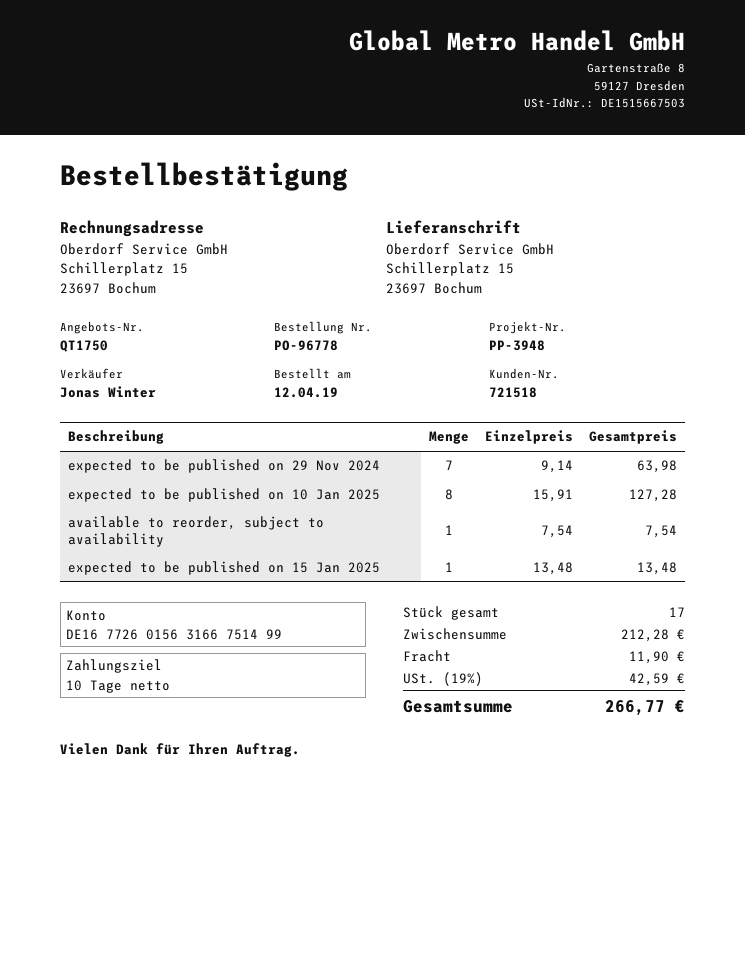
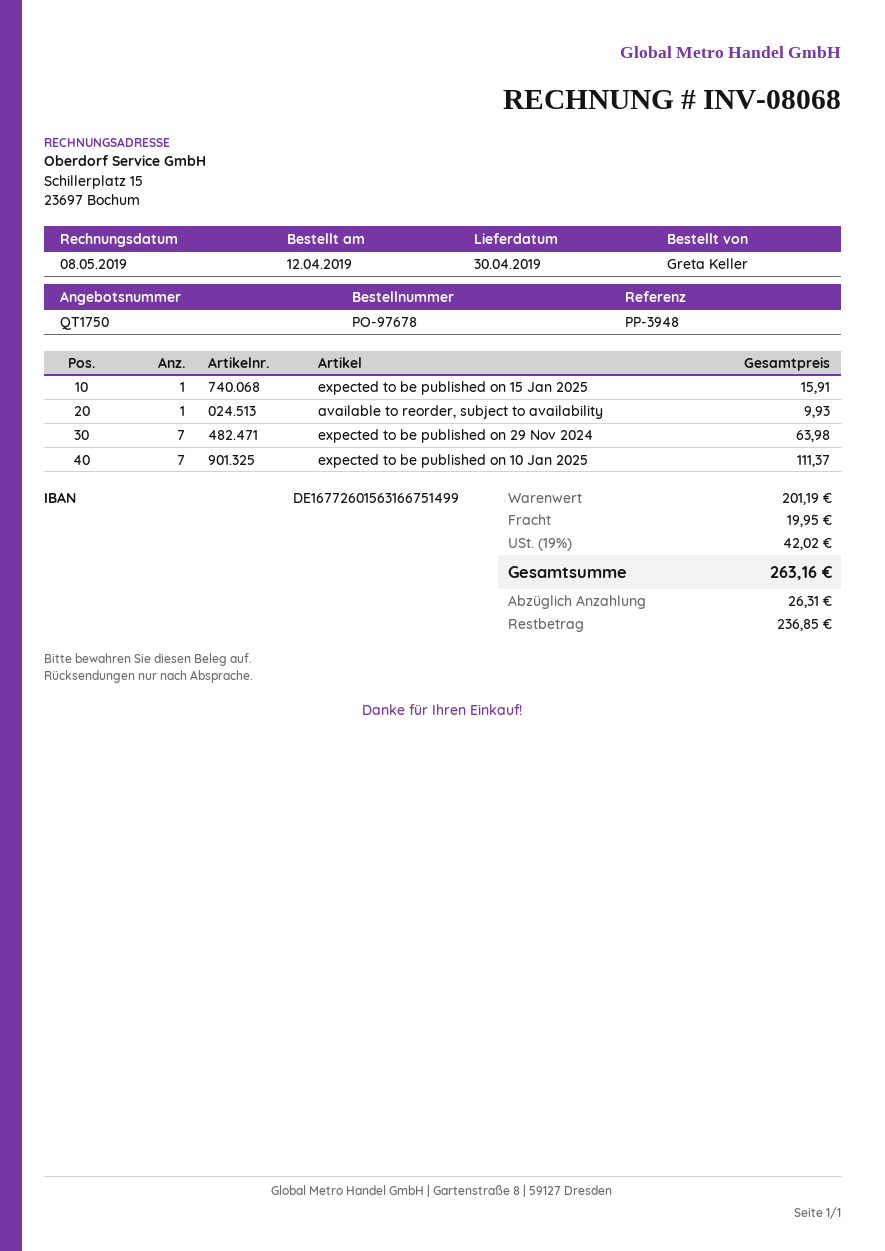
order number: PO-96778 -> PO-97678
expected to be published on 10 Jan 2025: 8 for 127.28 -> 7 for 111.37
available to reorder, subject to availability: 1 for 7.54 -> 1 for 9.93
expected to be published on 15 Jan 2025: 1 for 13.48 -> 1 for 15.91
subtotal: 212.28 -> 201.19
shipping: 11.90 -> 19.95
tax: 19% = 42.59 -> 19% = 42.02
total: 266.77 -> 263.16

